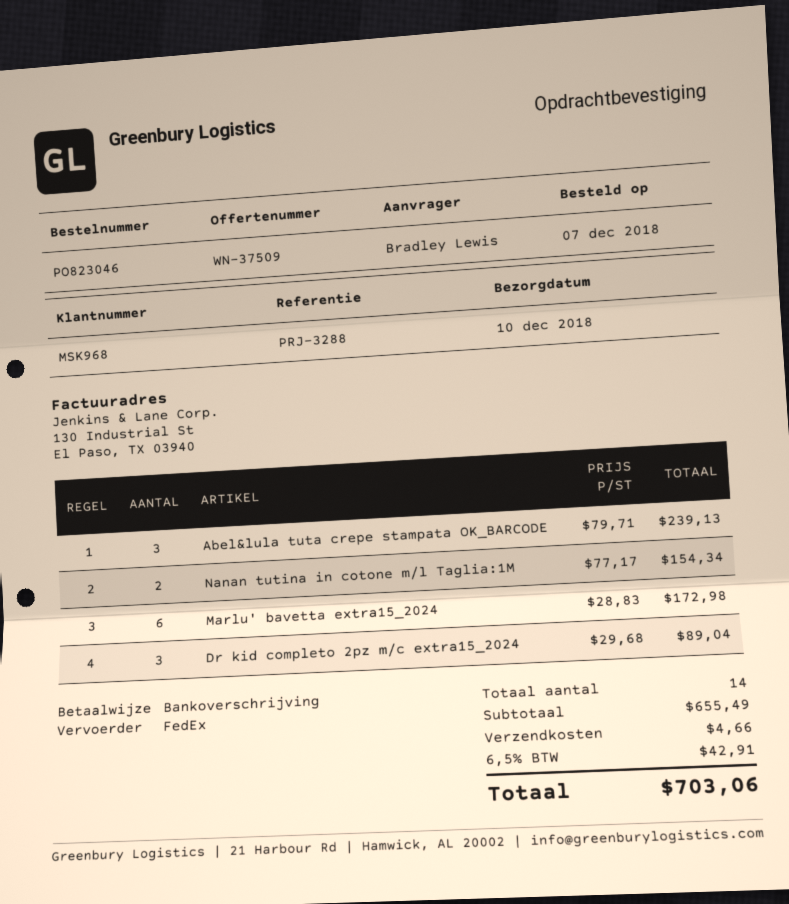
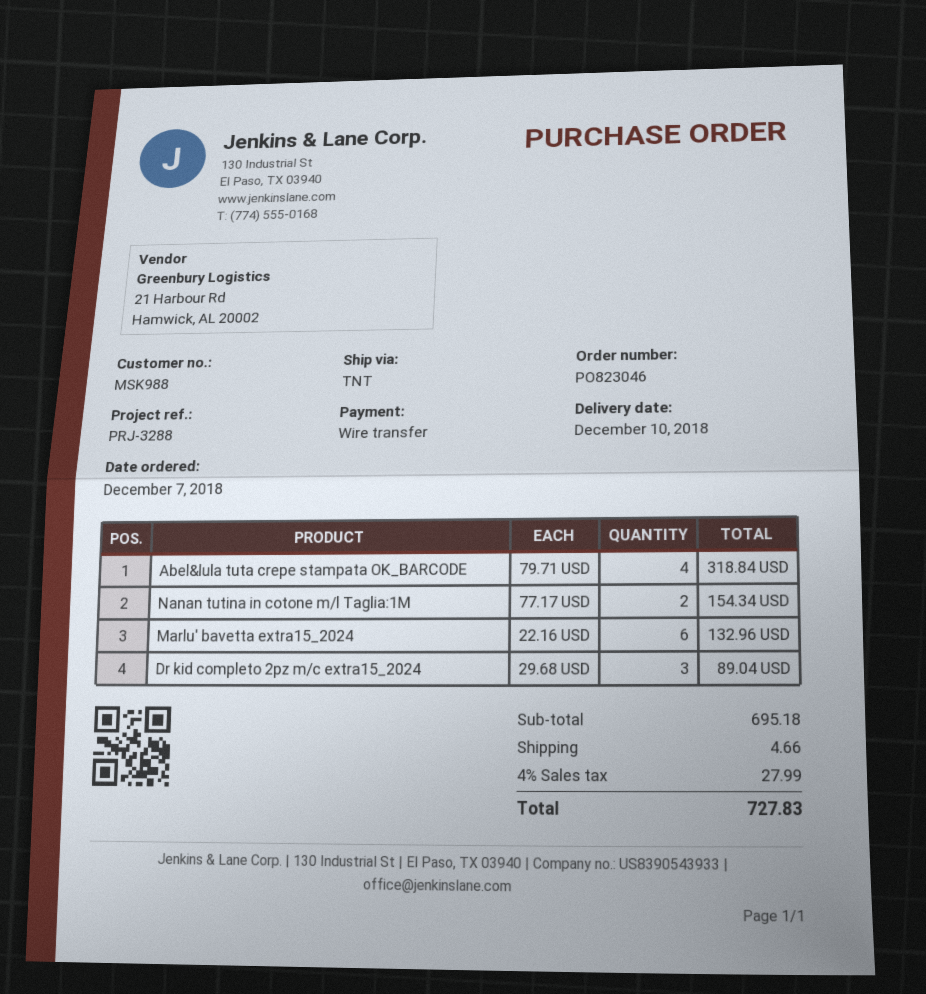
customer number: MSK968 -> MSK988
shipping method: FedEx -> TNT
Abel&lula tuta crepe stampata OK_BARCODE: 3 x 79.71 = 239.13 -> 4 x 79.71 = 318.84
Marlu' bavetta extra15_2024: 6 x 28.83 = 172.98 -> 6 x 22.16 = 132.96
subtotal: 655.49 -> 695.18
tax: 6.5% = 42.91 -> 4% = 27.99
total: 703.06 -> 727.83

